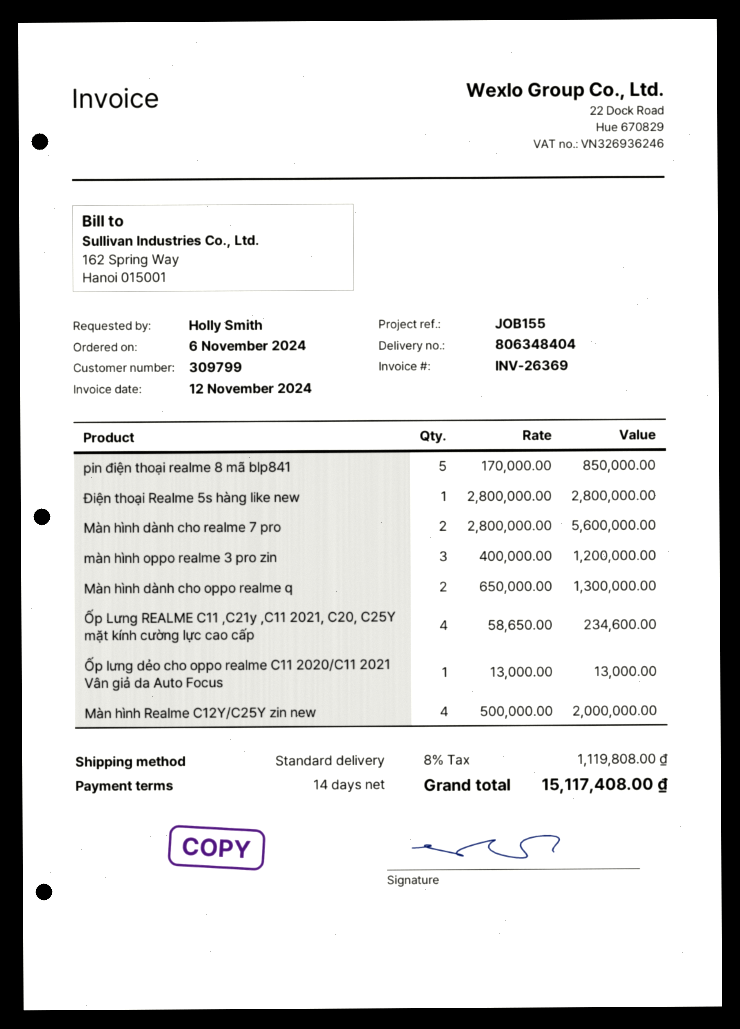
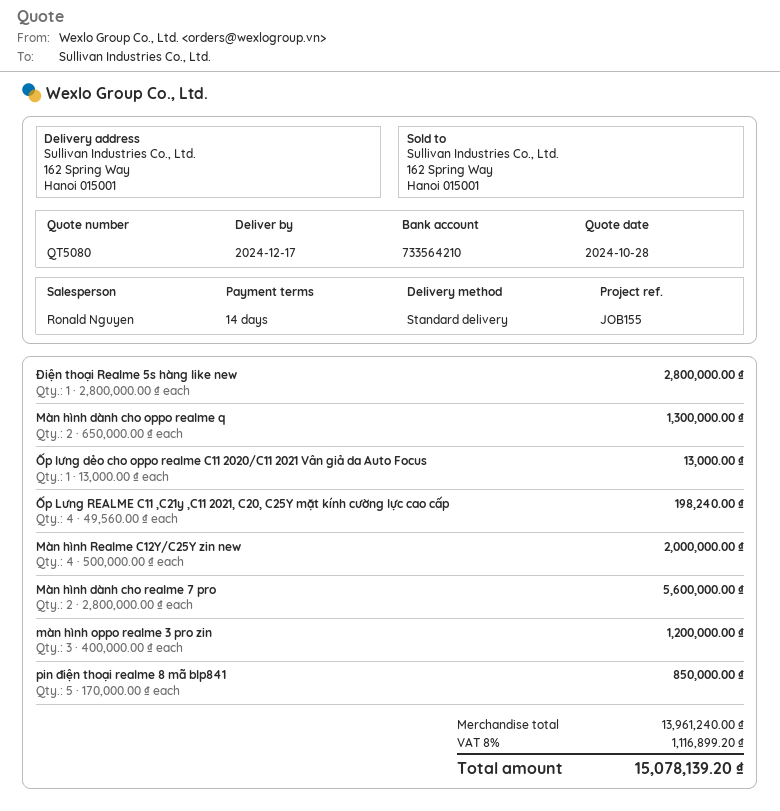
Ốp Lưng REALME C11 ,C21y ,C11 2021, C20, C25Y mặt kính cường lực cao cấp: 4 x 58650.00 = 234600.00 -> 4 x 49560.00 = 198240.00
tax: 8% = 1119808.00 -> 8% = 1116899.20
total: 15117408.00 -> 15078139.20

